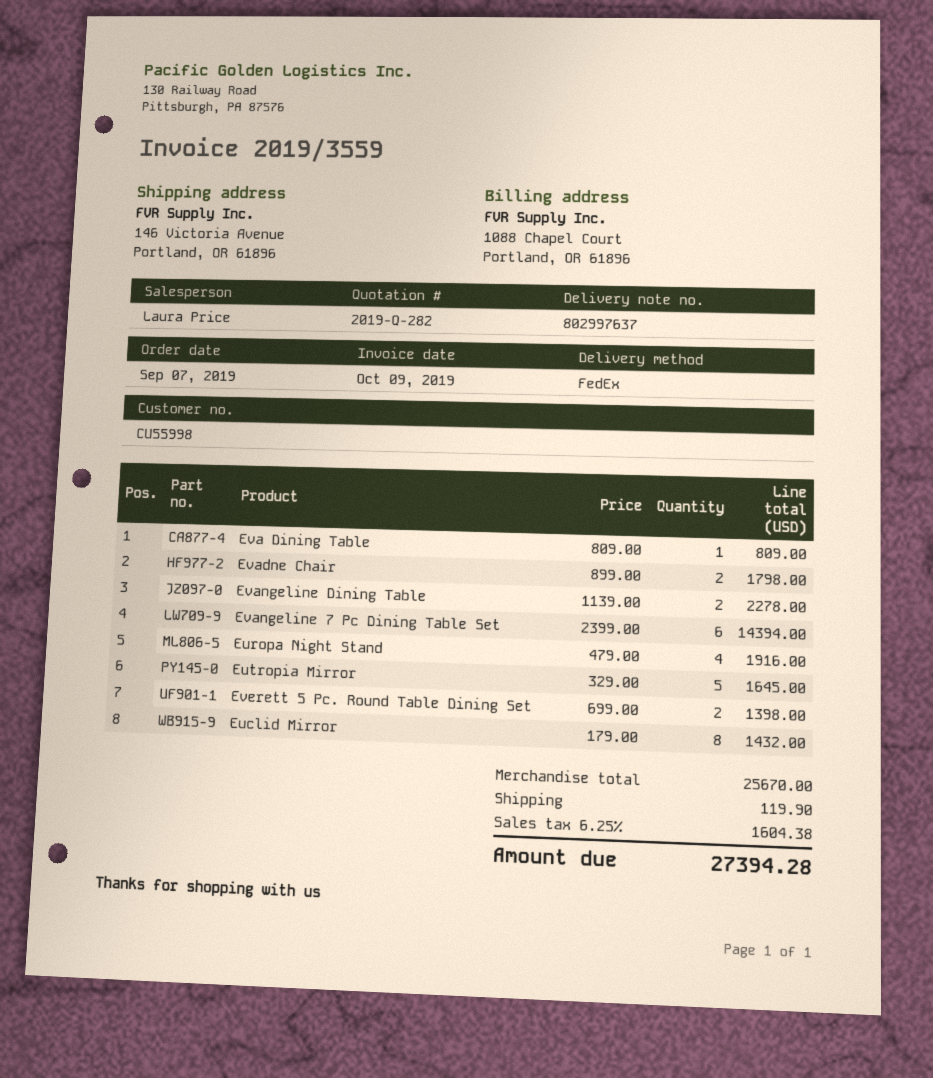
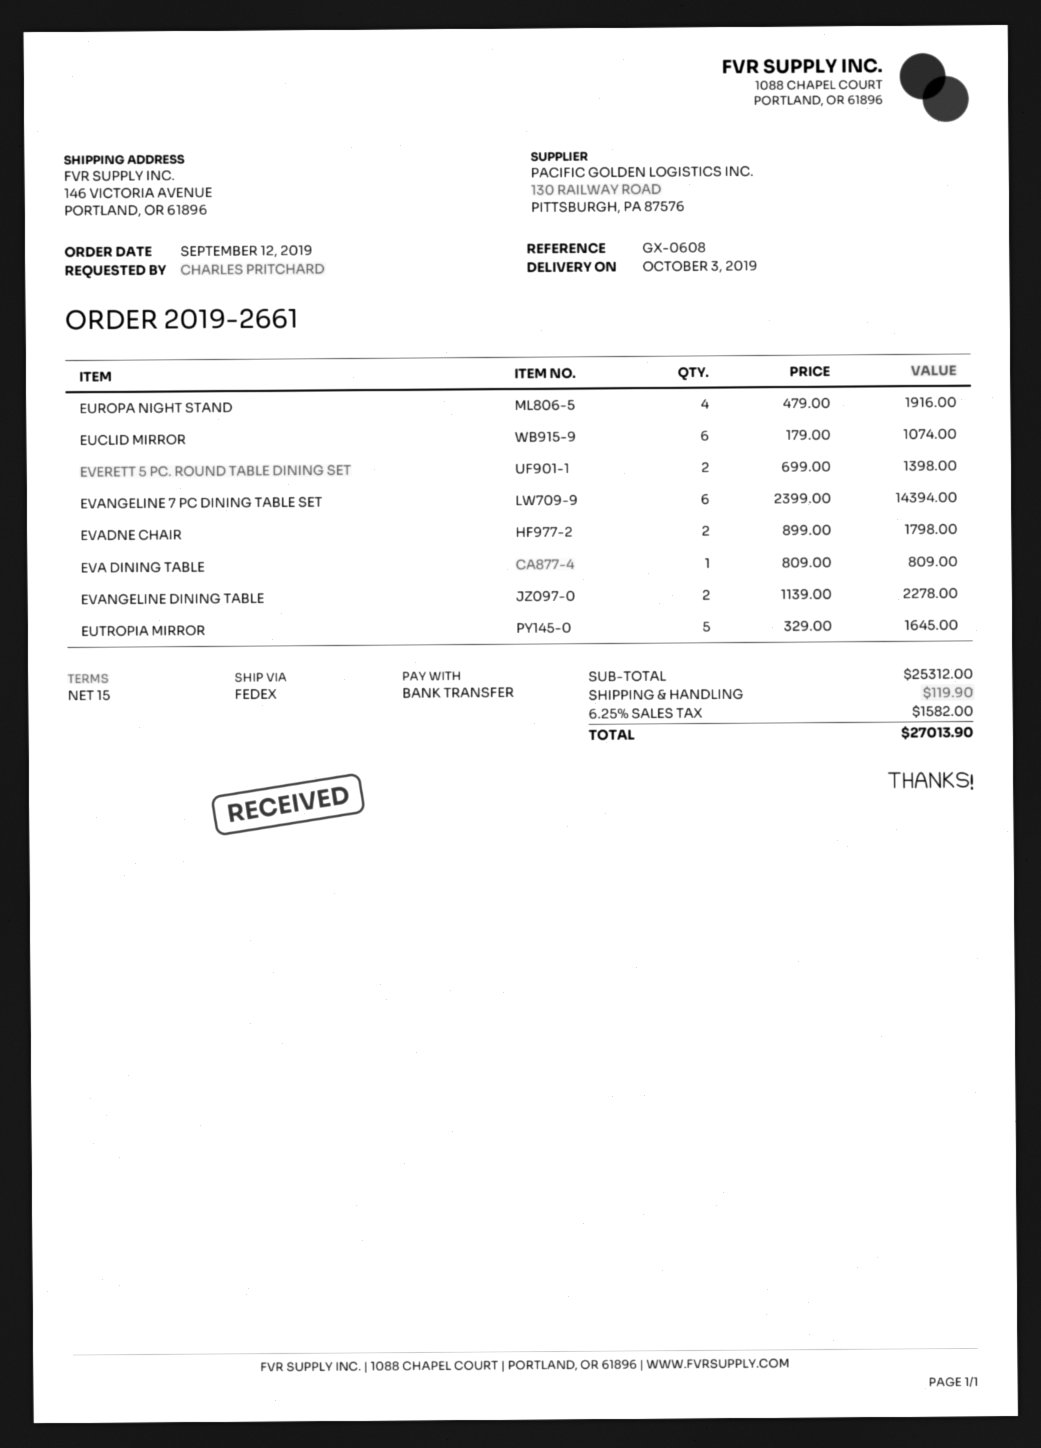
order date: 2019-09-07 -> 2019-09-12
Euclid Mirror: 8 x 179.00 = 1432.00 -> 6 x 179.00 = 1074.00
subtotal: 25670.00 -> 25312.00
tax: 6.25% = 1604.38 -> 6.25% = 1582.00
total: 27394.28 -> 27013.90

